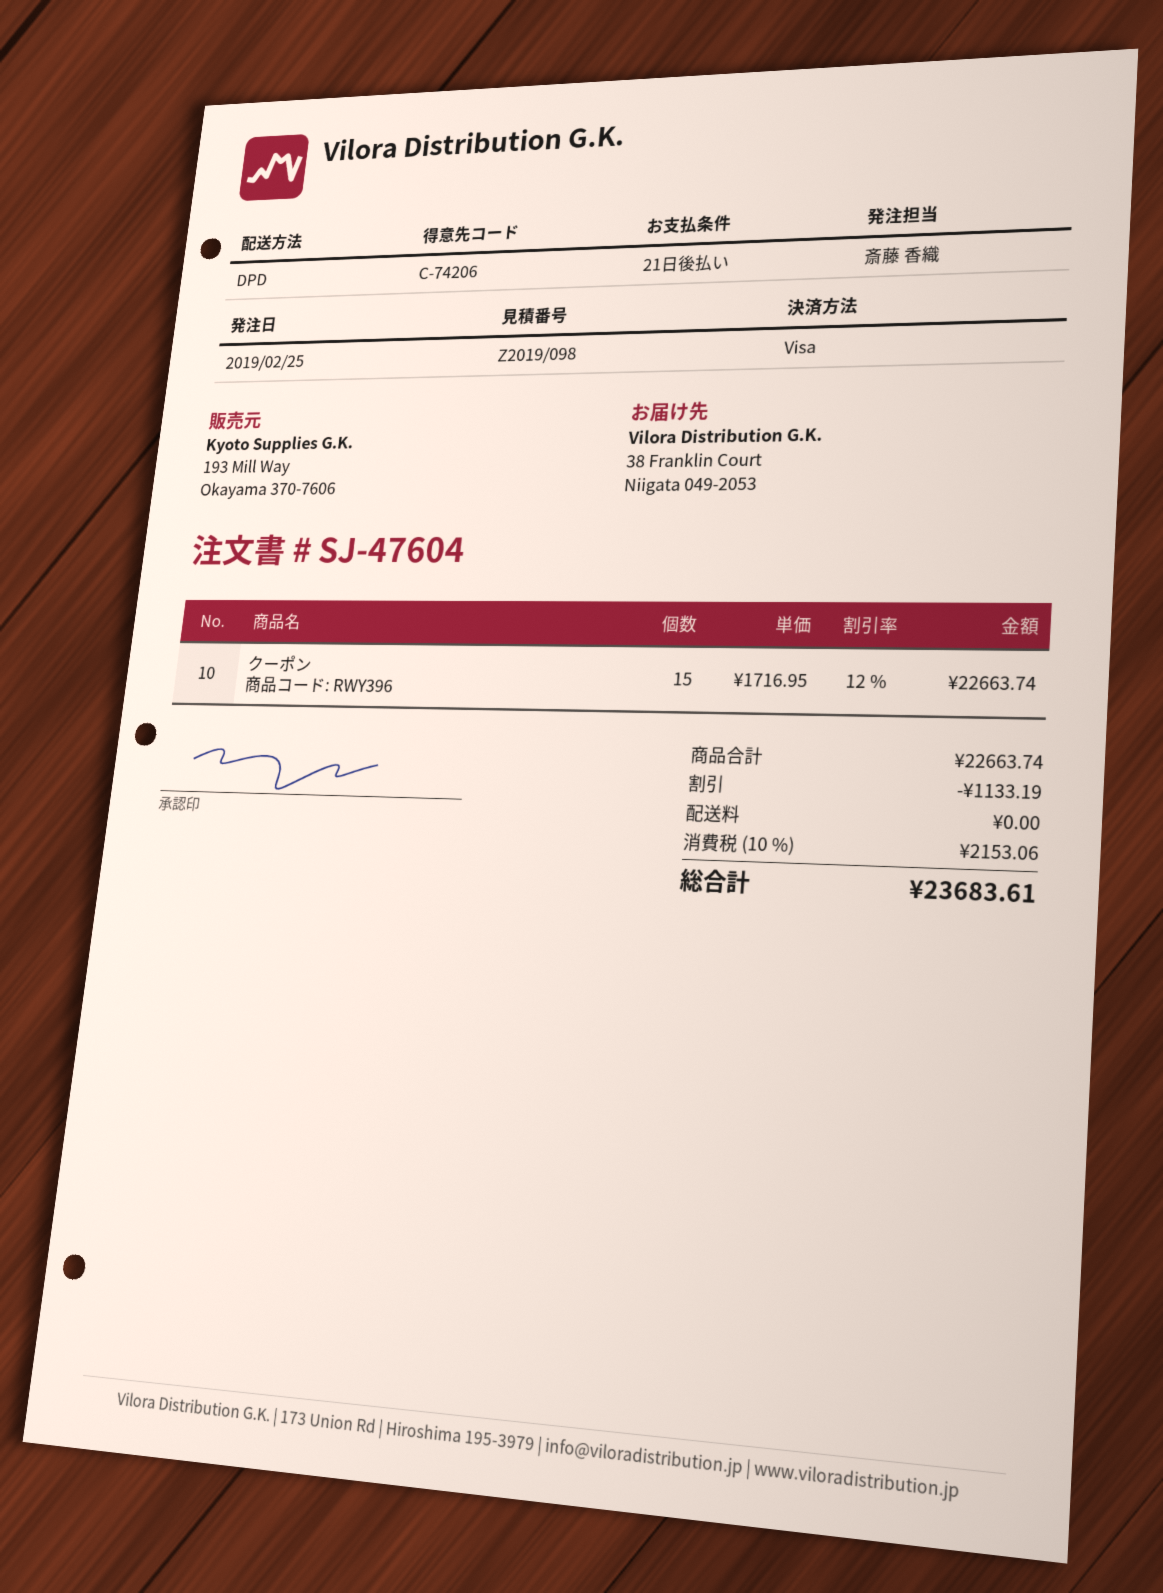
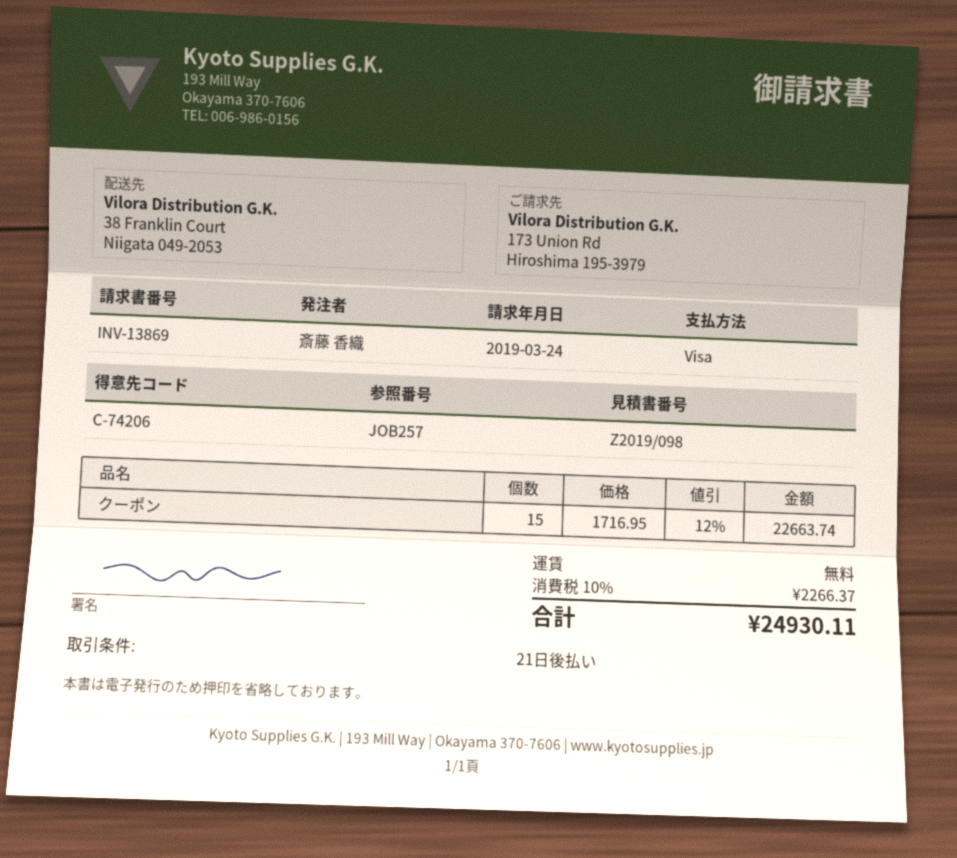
discount: 1133.19 -> none
tax: 10% = 2153.06 -> 10% = 2266.37
total: 23683.61 -> 24930.11

